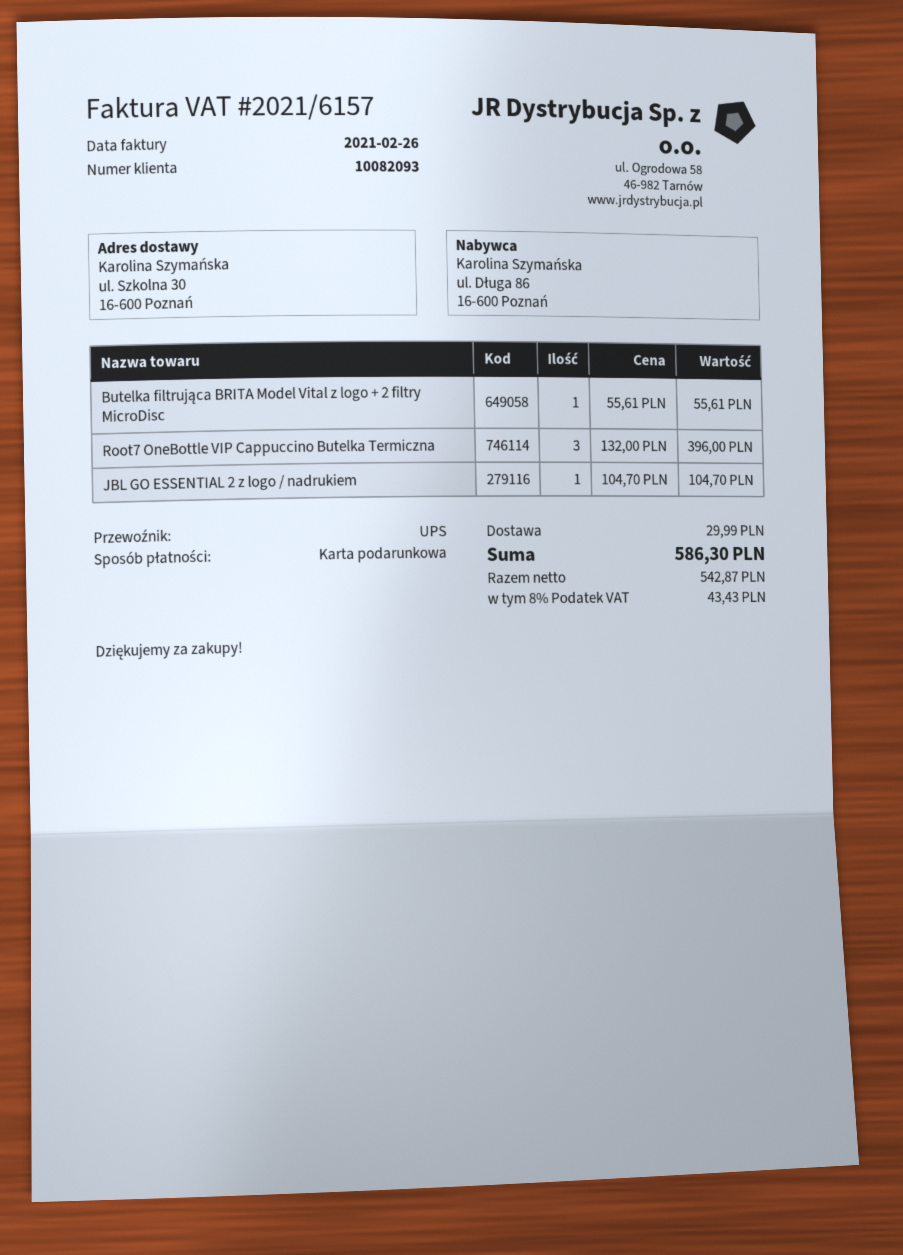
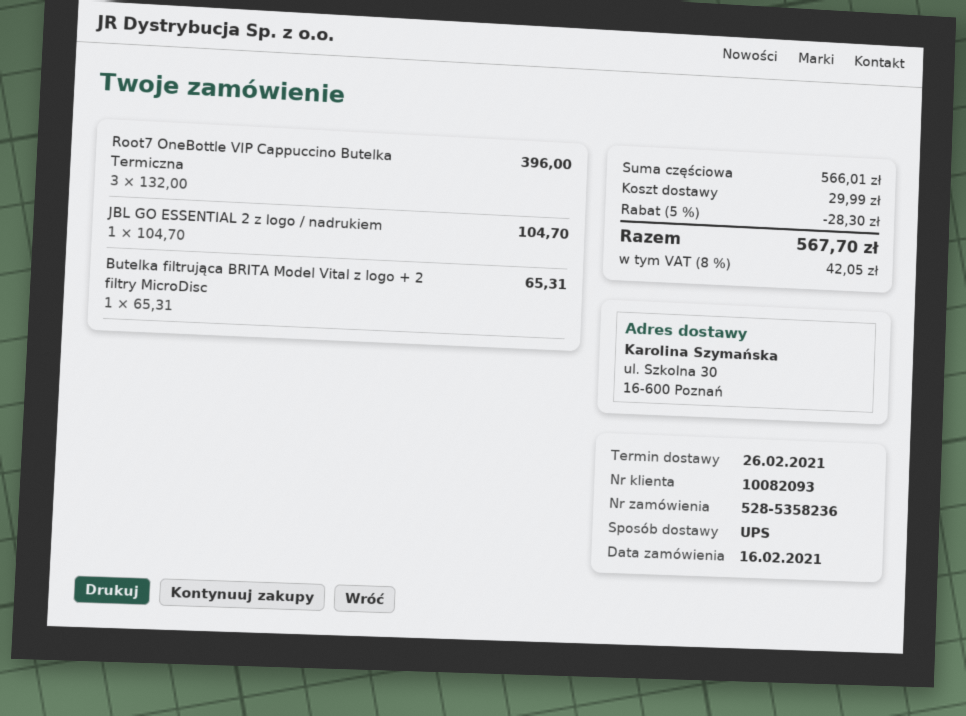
Butelka filtrująca BRITA Model Vital z logo + 2 filtry MicroDisc: 1 x 55.61 = 55.61 -> 1 x 65.31 = 65.31
discount: none -> 5% = 28.30
tax: 8% = 43.43 -> 8% = 42.05
total: 586.30 -> 567.70

